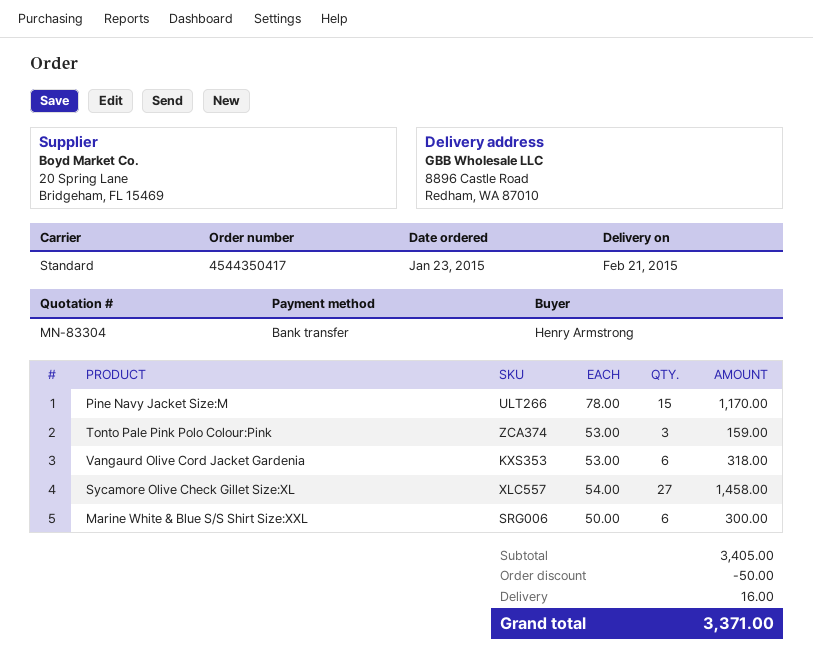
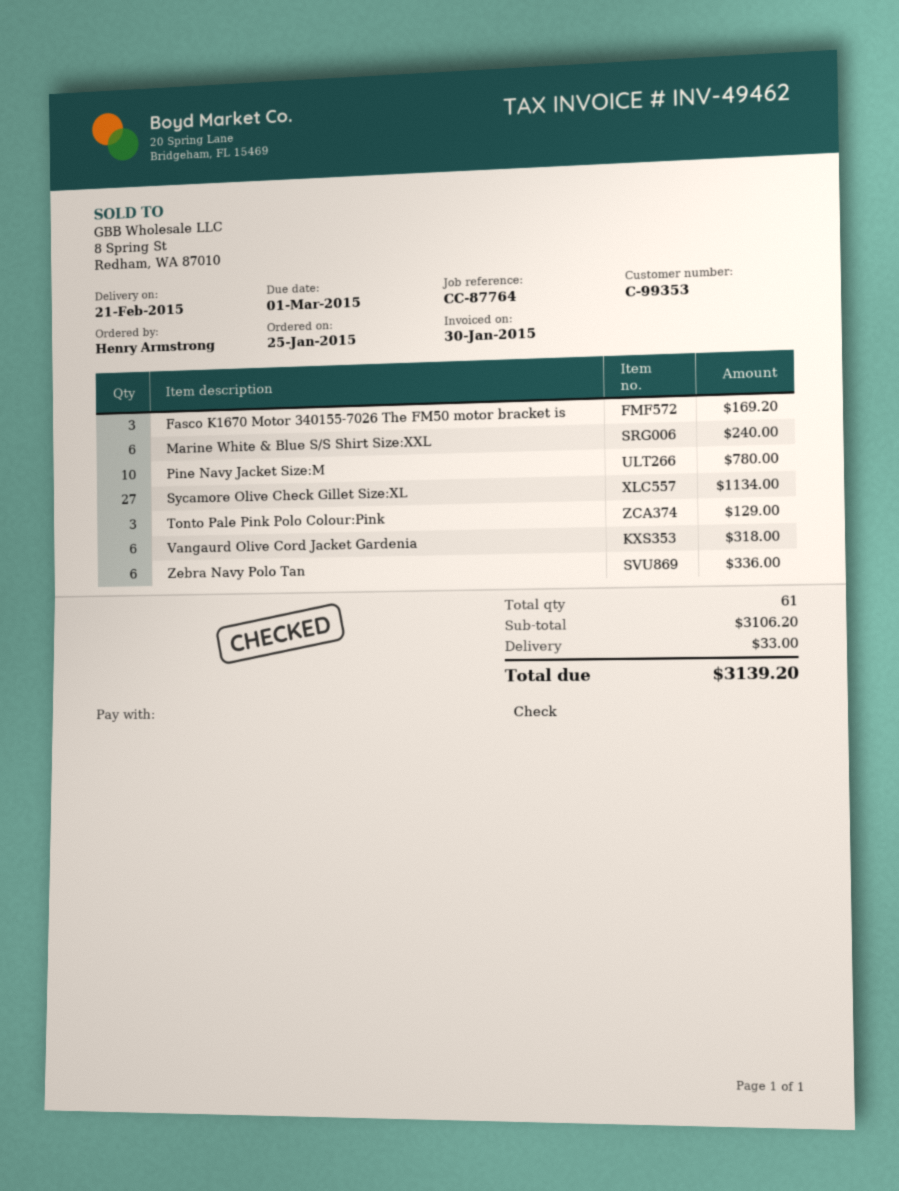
order date: 2015-01-23 -> 2015-01-25
payment method: bank transfer -> cheque
Pine Navy Jacket Size:M: 15 for 1170.00 -> 10 for 780.00
Tonto Pale Pink Polo Colour:Pink: 3 for 159.00 -> 3 for 129.00
Sycamore Olive Check Gillet Size:XL: 27 for 1458.00 -> 27 for 1134.00
Marine White & Blue S/S Shirt Size:XXL: 6 for 300.00 -> 6 for 240.00
Fasco K1670 Motor 340155-7026 The FM50 motor bracket is: none -> 3 for 169.20
Zebra Navy Polo Tan: none -> 6 for 336.00
subtotal: 3405.00 -> 3106.20
discount: 50.00 -> none
shipping: 16.00 -> 33.00
total: 3371.00 -> 3139.20

